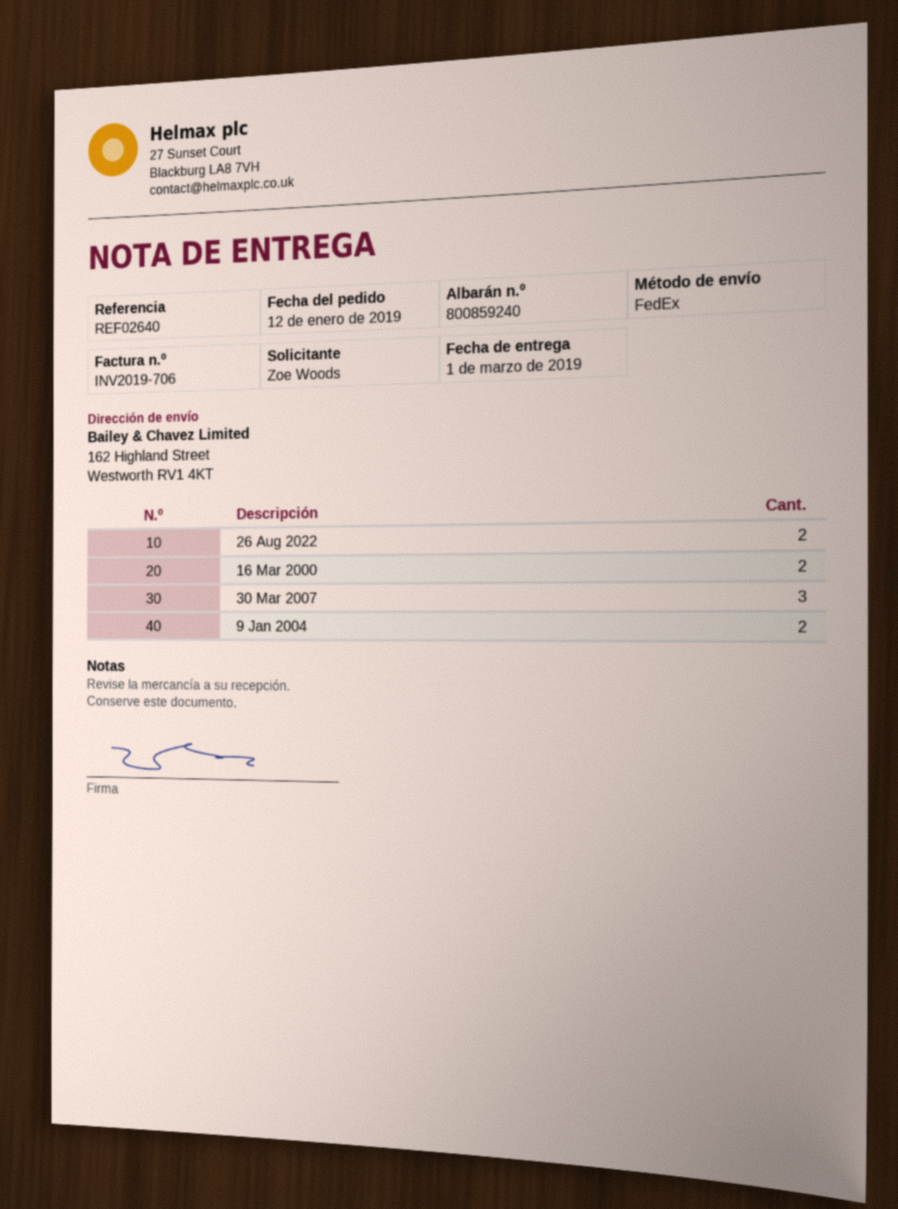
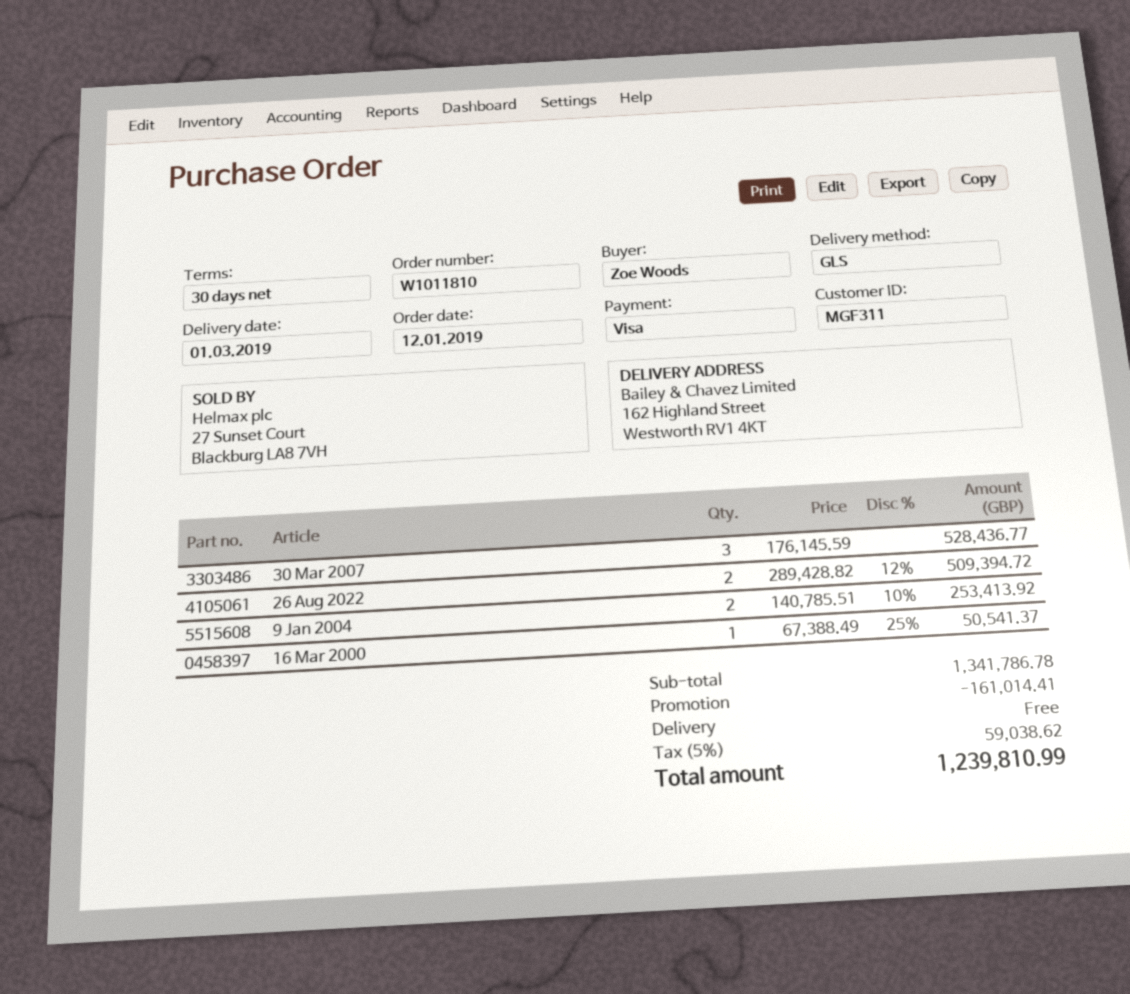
shipping method: FedEx -> GLS
16 Mar 2000: 2 -> 1

